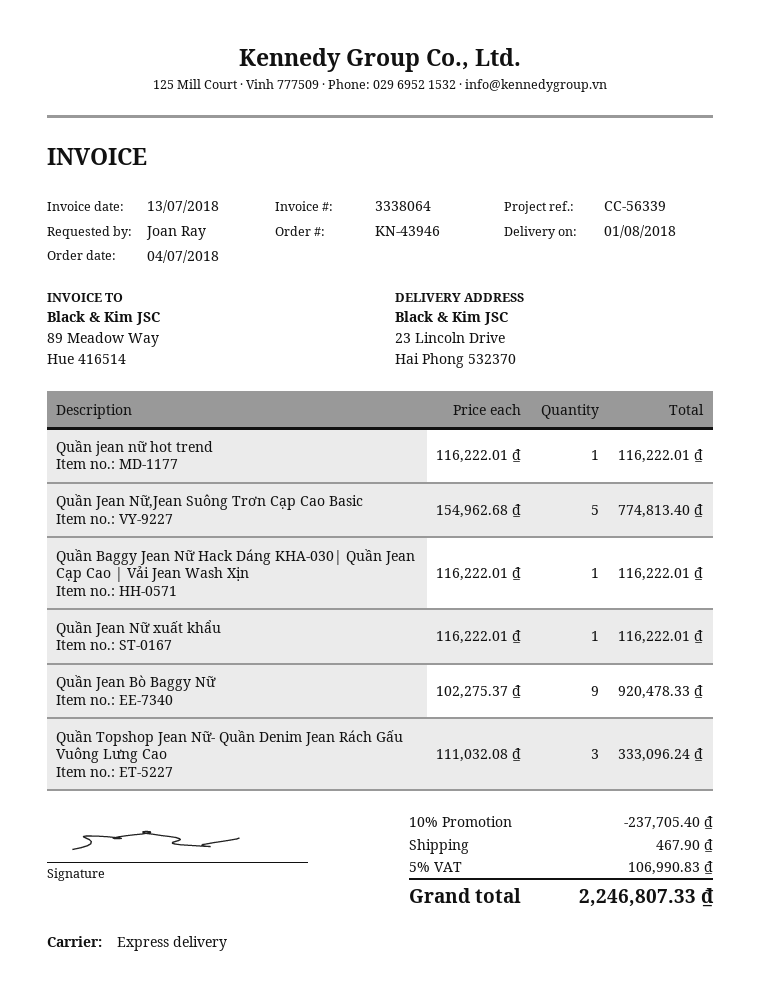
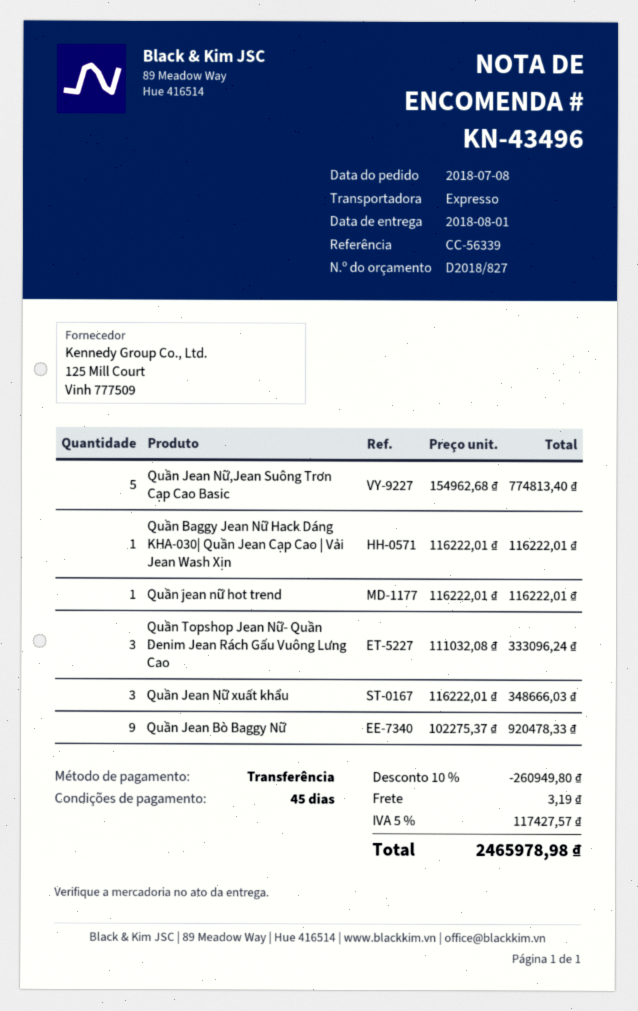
order number: KN-43946 -> KN-43496
order date: 2018-07-04 -> 2018-07-08
Quần Jean Nữ xuất khẩu: 1 x 116222.01 = 116222.01 -> 3 x 116222.01 = 348666.03
discount: 10% = 237705.40 -> 10% = 260949.80
shipping: 467.90 -> 3.19
tax: 5% = 106990.83 -> 5% = 117427.57
total: 2246807.33 -> 2465978.98

